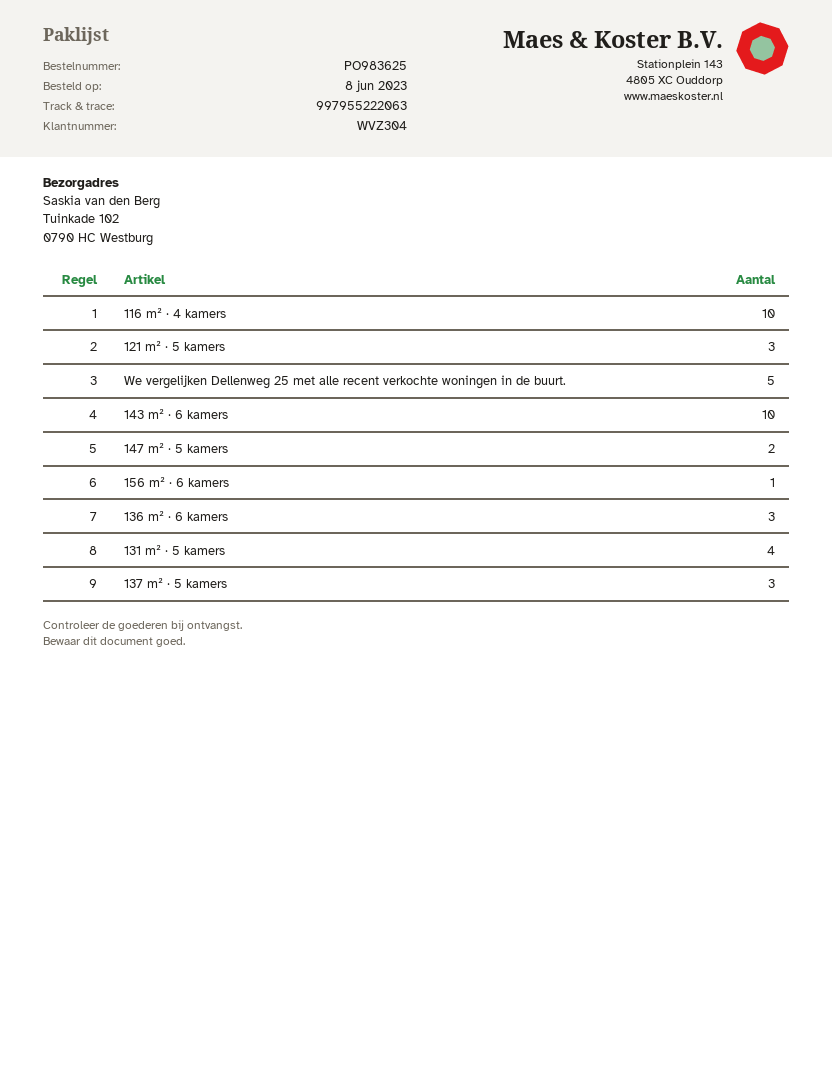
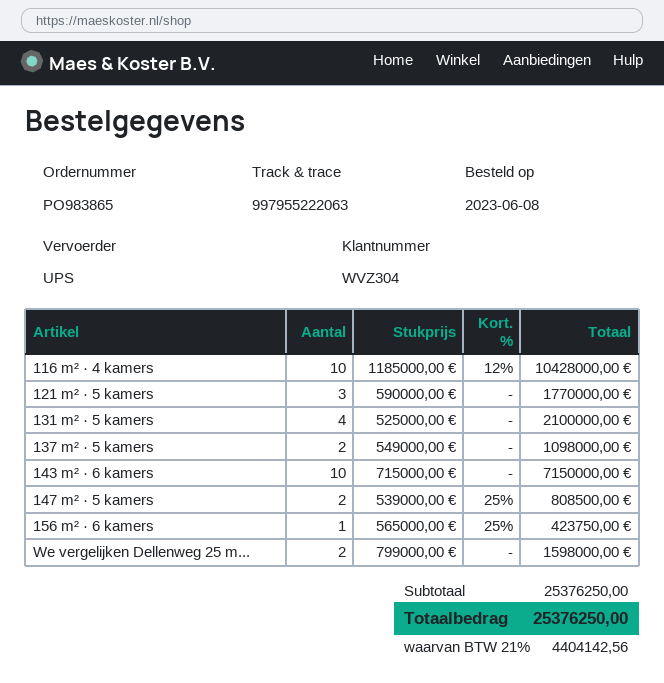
order number: PO983625 -> PO983865
We vergelijken Dellenweg 25 met alle recent verkochte woningen in de buurt.: 5 -> 2
136 m² · 6 kamers: 3 -> none
137 m² · 5 kamers: 3 -> 2

